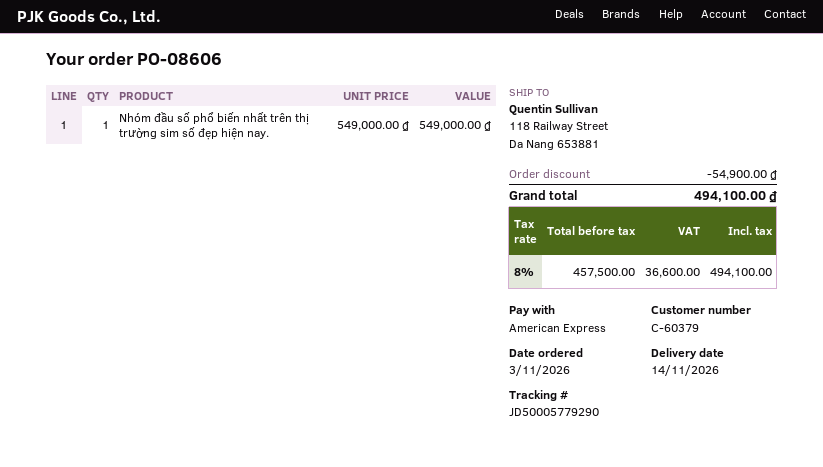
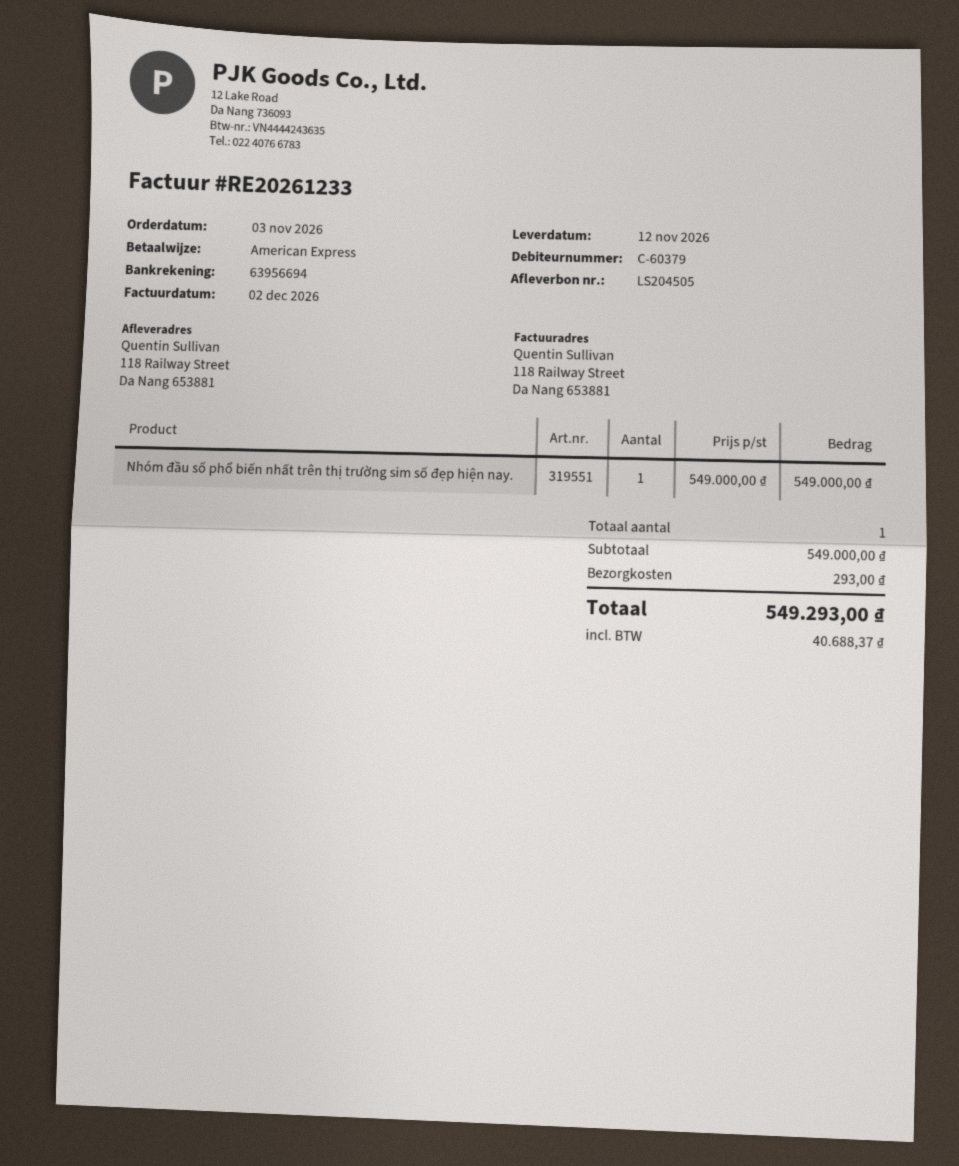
delivery date: 2026-11-14 -> 2026-11-12
discount: 54900.00 -> none
shipping: none -> 293.00
tax: 36600.00 -> 40688.37
total: 494100.00 -> 549293.00

